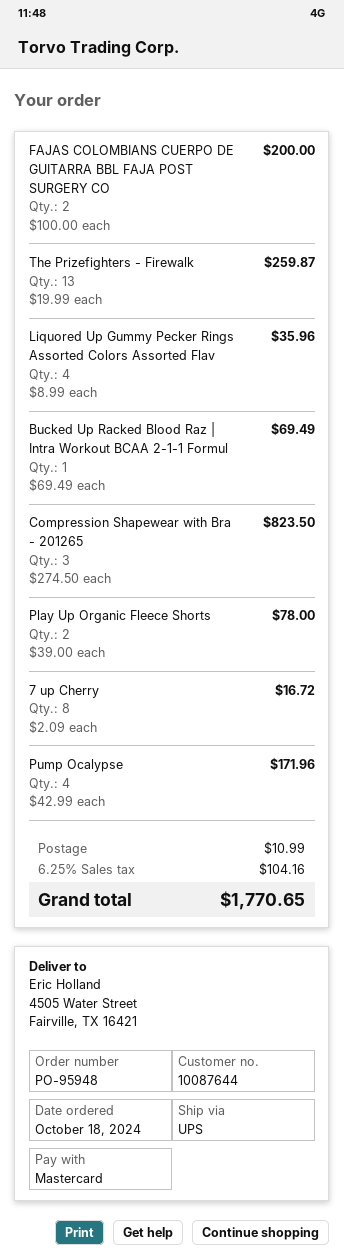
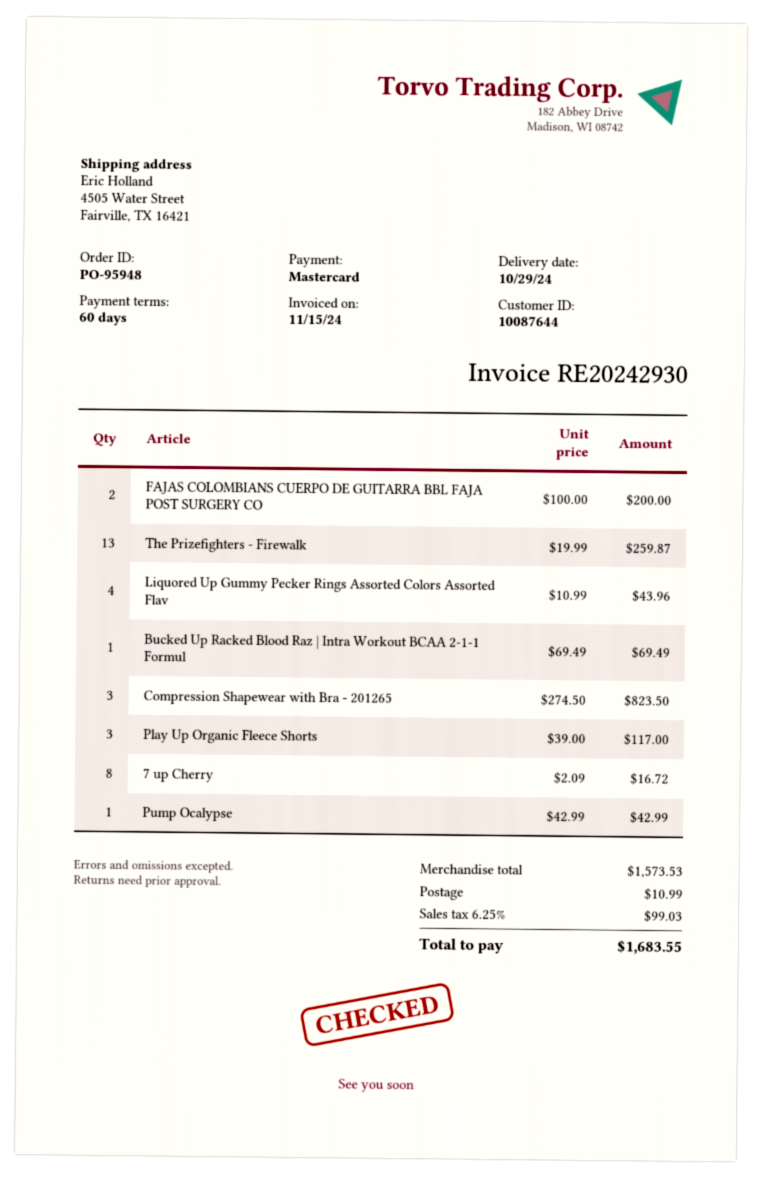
Liquored Up Gummy Pecker Rings Assorted Colors Assorted Flav: 4 x 8.99 = 35.96 -> 4 x 10.99 = 43.96
Play Up Organic Fleece Shorts: 2 x 39.00 = 78.00 -> 3 x 39.00 = 117.00
Pump Ocalypse: 4 x 42.99 = 171.96 -> 1 x 42.99 = 42.99
tax: 6.25% = 104.16 -> 6.25% = 99.03
total: 1770.65 -> 1683.55

